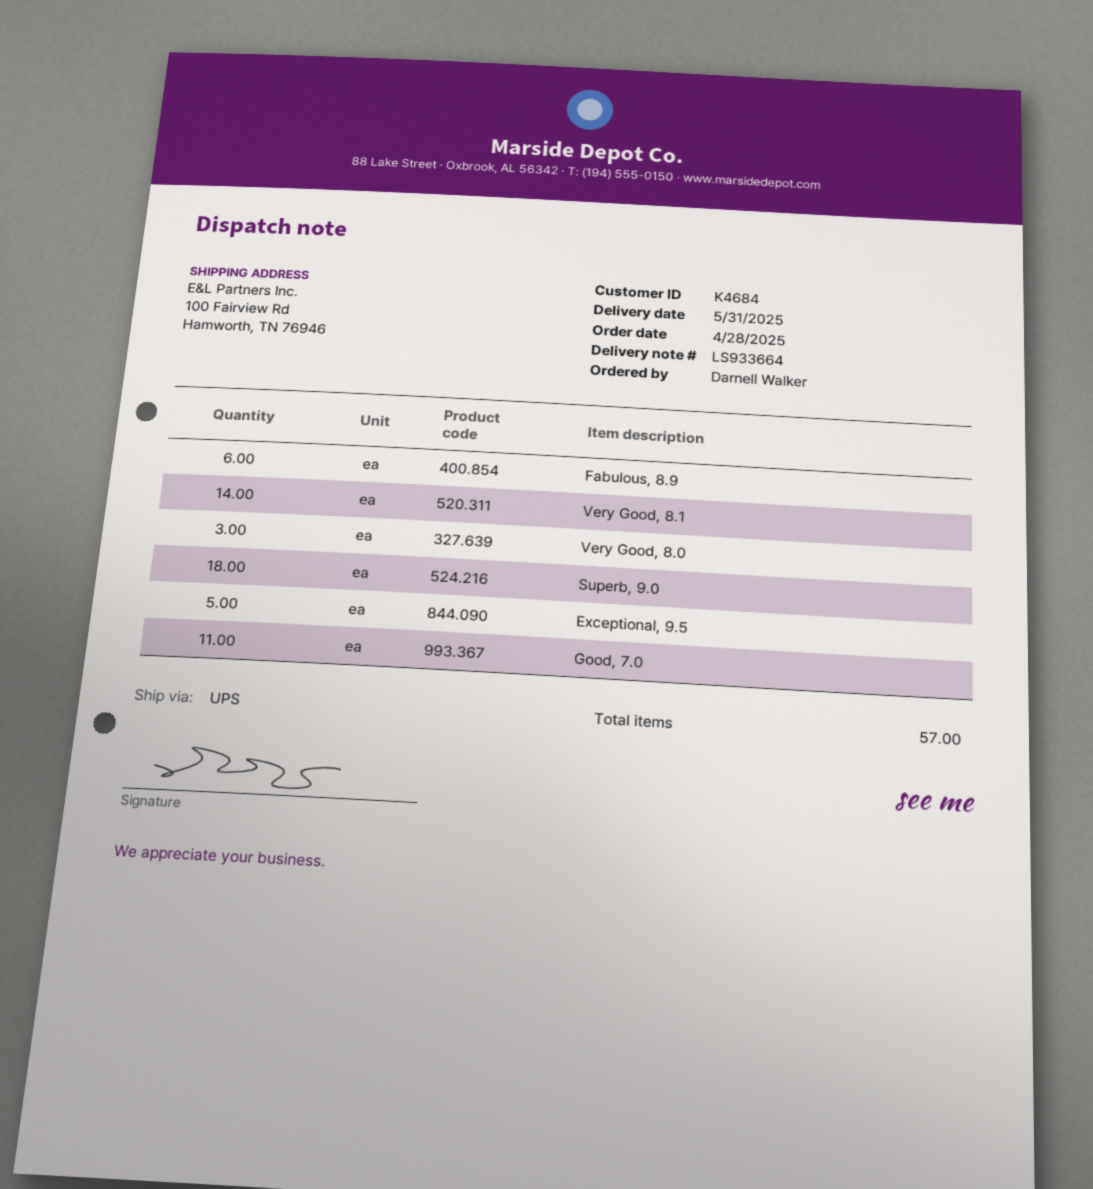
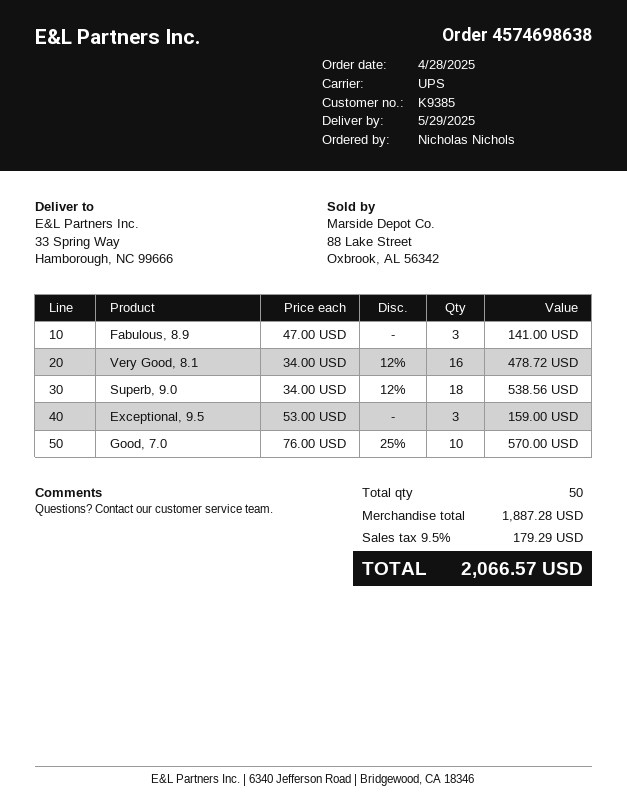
delivery date: 2025-05-31 -> 2025-05-29
customer number: K4684 -> K9385
ordered by: Darnell Walker -> Nicholas Nichols
ship to: 100 Fairview Rd, Hamworth, TN 76946 -> 33 Spring Way, Hamborough, NC 99666
Fabulous, 8.9: 6 -> 3
Very Good, 8.1: 14 -> 16
Very Good, 8.0: 3 -> none
Exceptional, 9.5: 5 -> 3
Good, 7.0: 11 -> 10
total quantity: 57 -> 50

